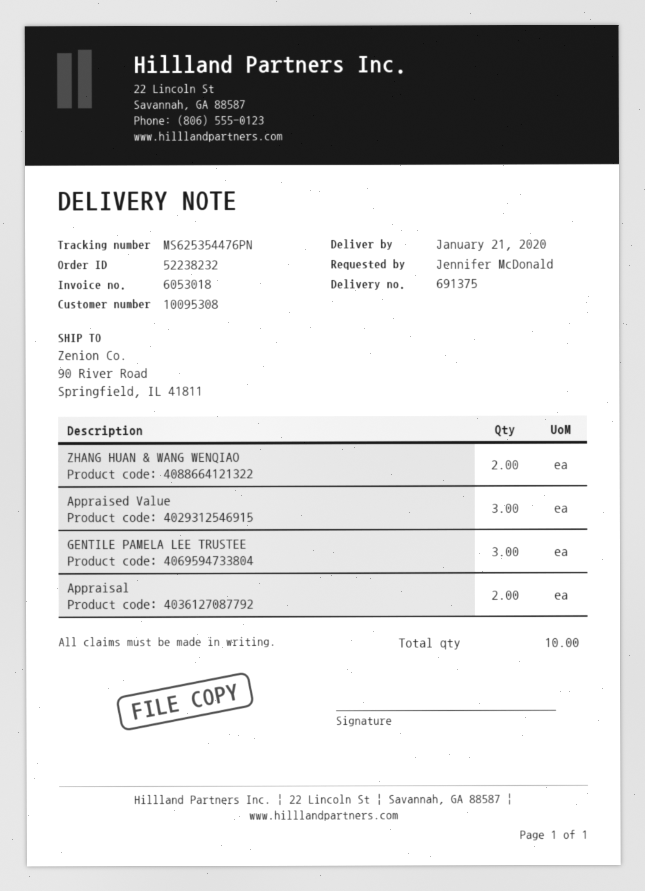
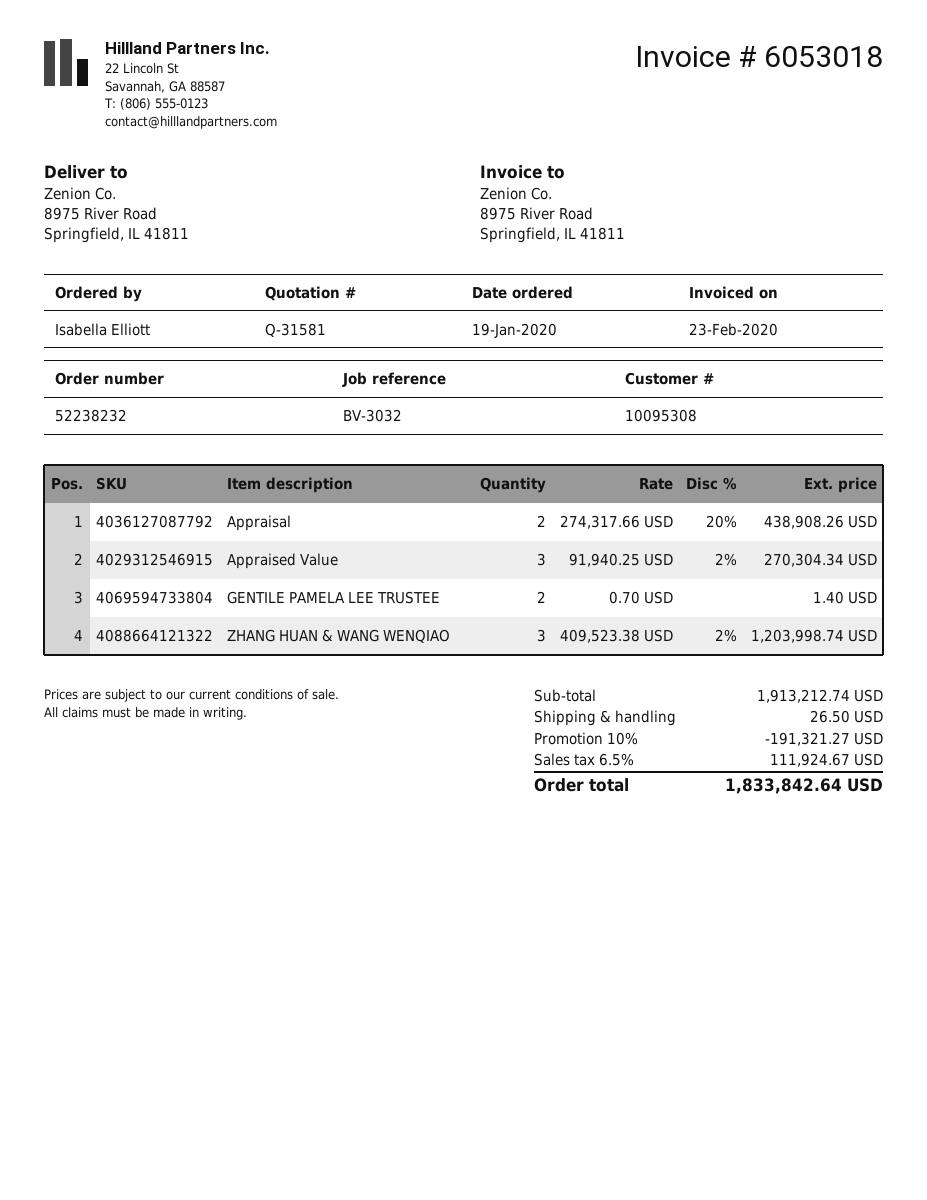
ordered by: Jennifer McDonald -> Isabella Elliott
ship to: 90 River Road, Springfield, IL 41811 -> 8975 River Road, Springfield, IL 41811
ZHANG HUAN & WANG WENQIAO: 2 -> 3
GENTILE PAMELA LEE TRUSTEE: 3 -> 2

